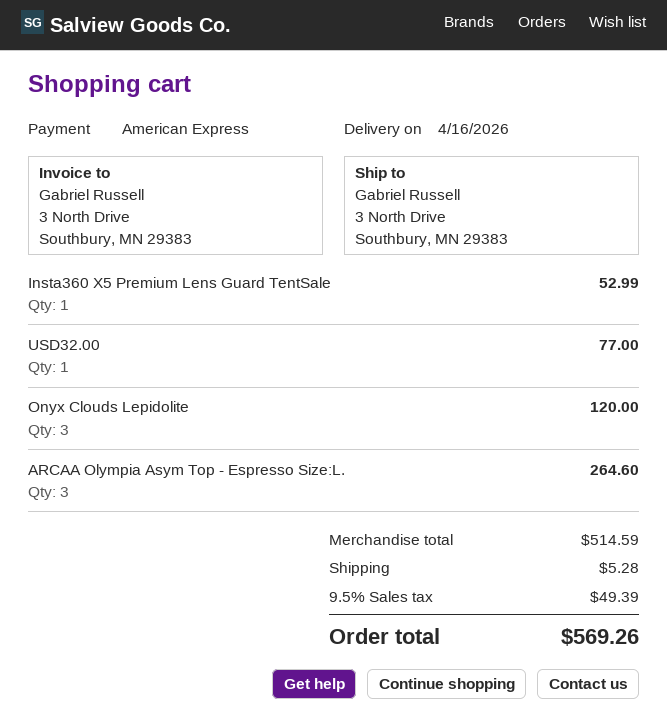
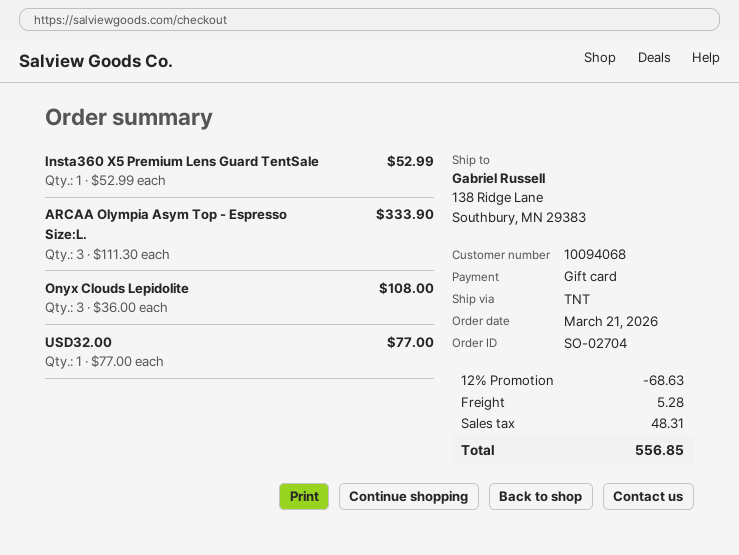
payment method: American Express -> gift card
ship to: 3 North Drive, Southbury, MN 29383 -> 138 Ridge Lane, Southbury, MN 29383
Onyx Clouds Lepidolite: 3 for 120.00 -> 3 for 108.00
ARCAA Olympia Asym Top - Espresso Size:L.: 3 for 264.60 -> 3 for 333.90
discount: none -> 12% = 68.63
tax: 49.39 -> 48.31
total: 569.26 -> 556.85

